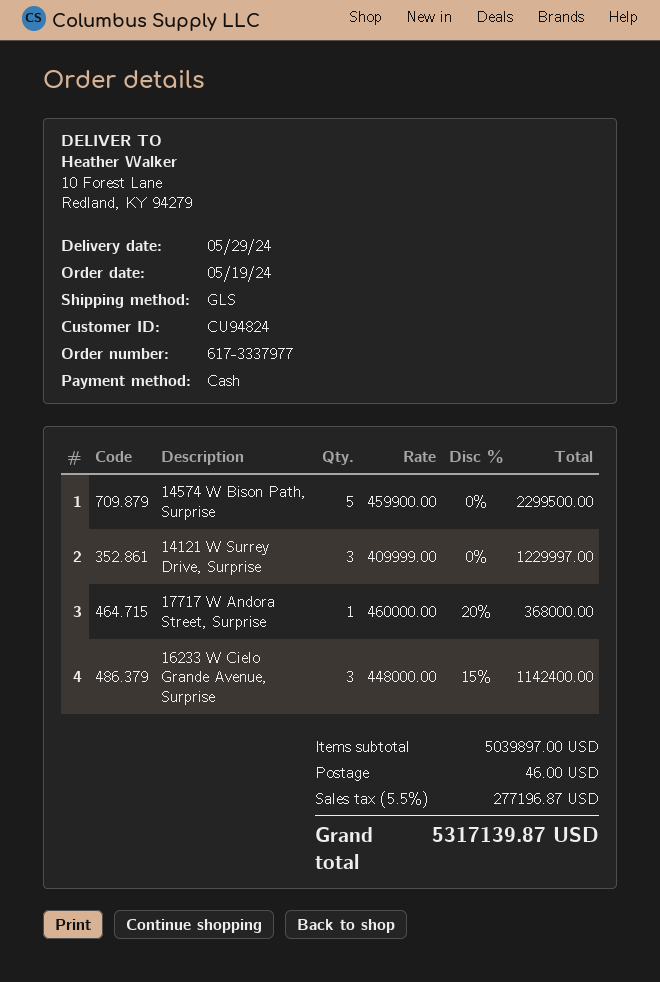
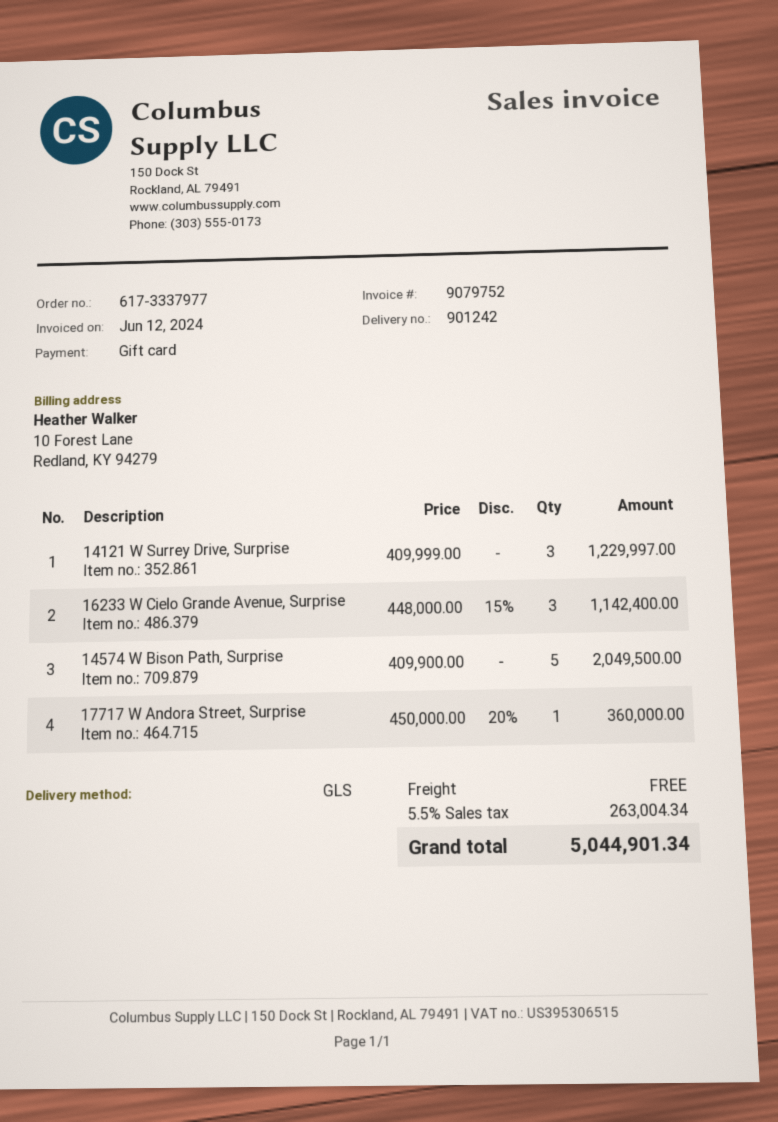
payment method: cash -> gift card
14574 W Bison Path, Surprise: 5 x 459900.00 = 2299500.00 -> 5 x 409900.00 = 2049500.00
17717 W Andora Street, Surprise: 1 x 460000.00 - 20% = 368000.00 -> 1 x 450000.00 - 20% = 360000.00
shipping: 46.00 -> 0.00
tax: 5.5% = 277196.87 -> 5.5% = 263004.34
total: 5317139.87 -> 5044901.34

